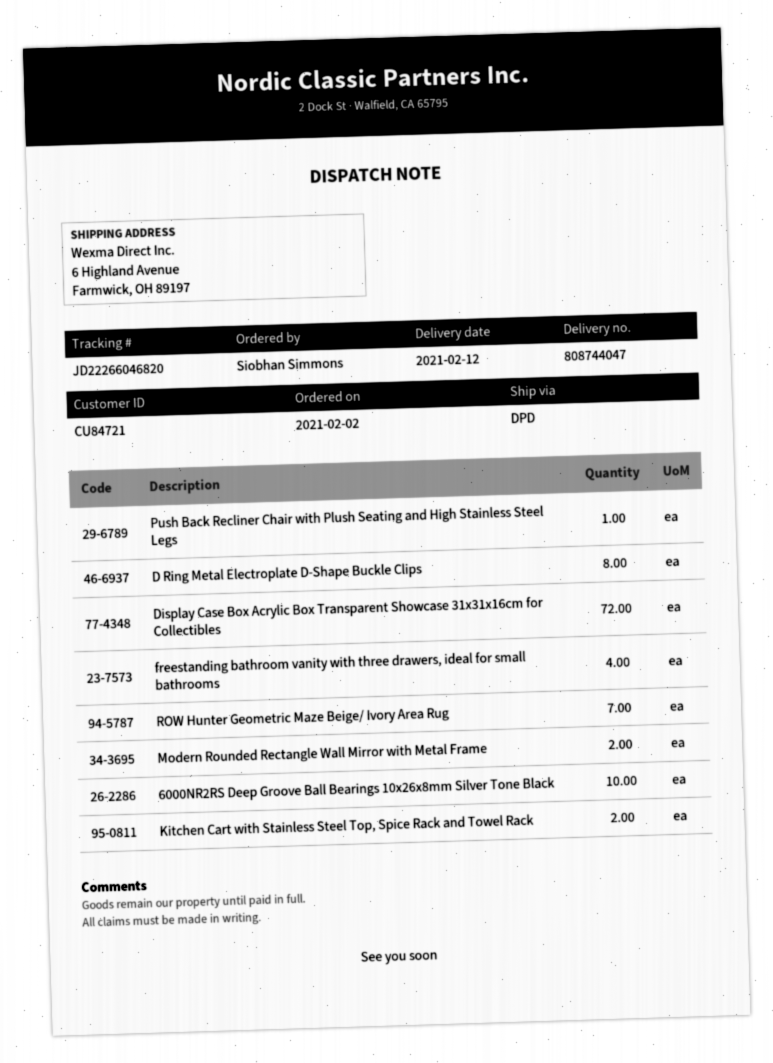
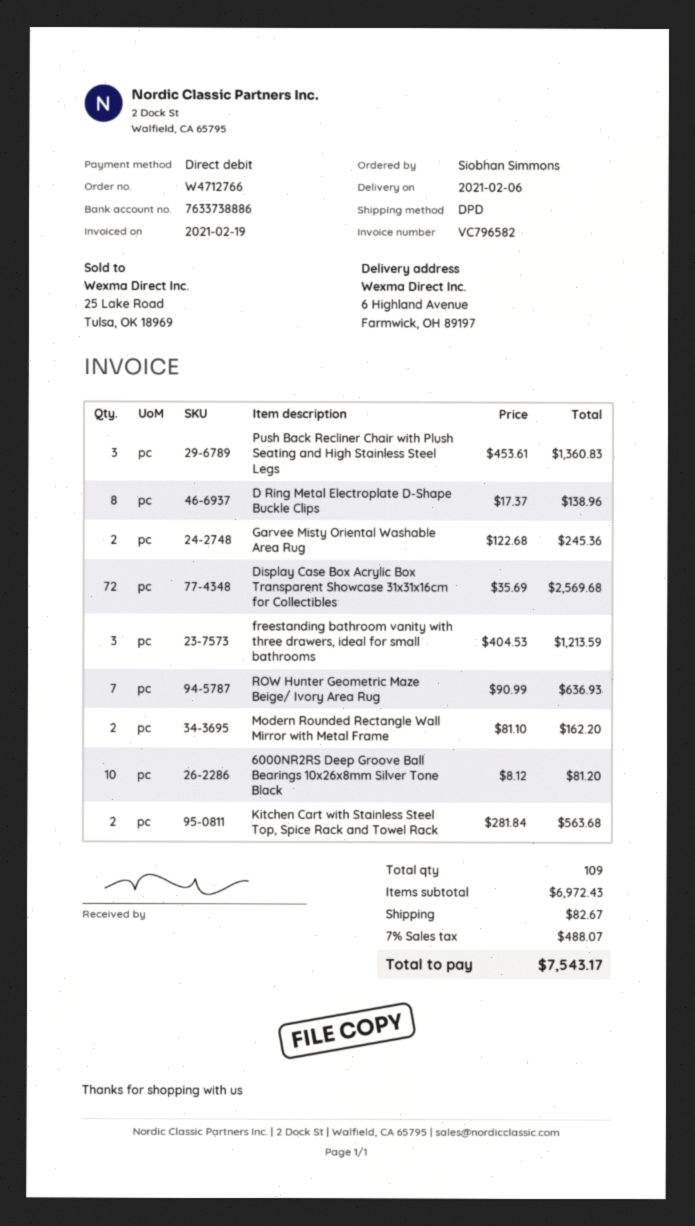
delivery date: 2021-02-12 -> 2021-02-06
Push Back Recliner Chair with Plush Seating and High Stainless Steel Legs: 1 -> 3
freestanding bathroom vanity with three drawers, ideal for small bathrooms: 4 -> 3
Garvee Misty Oriental Washable Area Rug: none -> 2

